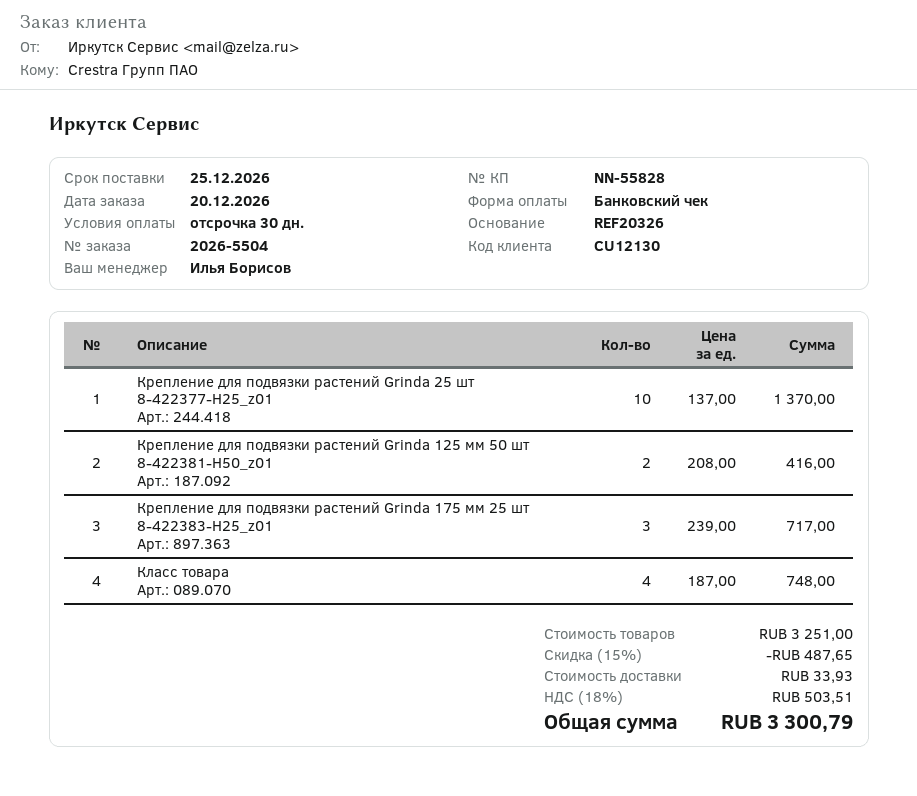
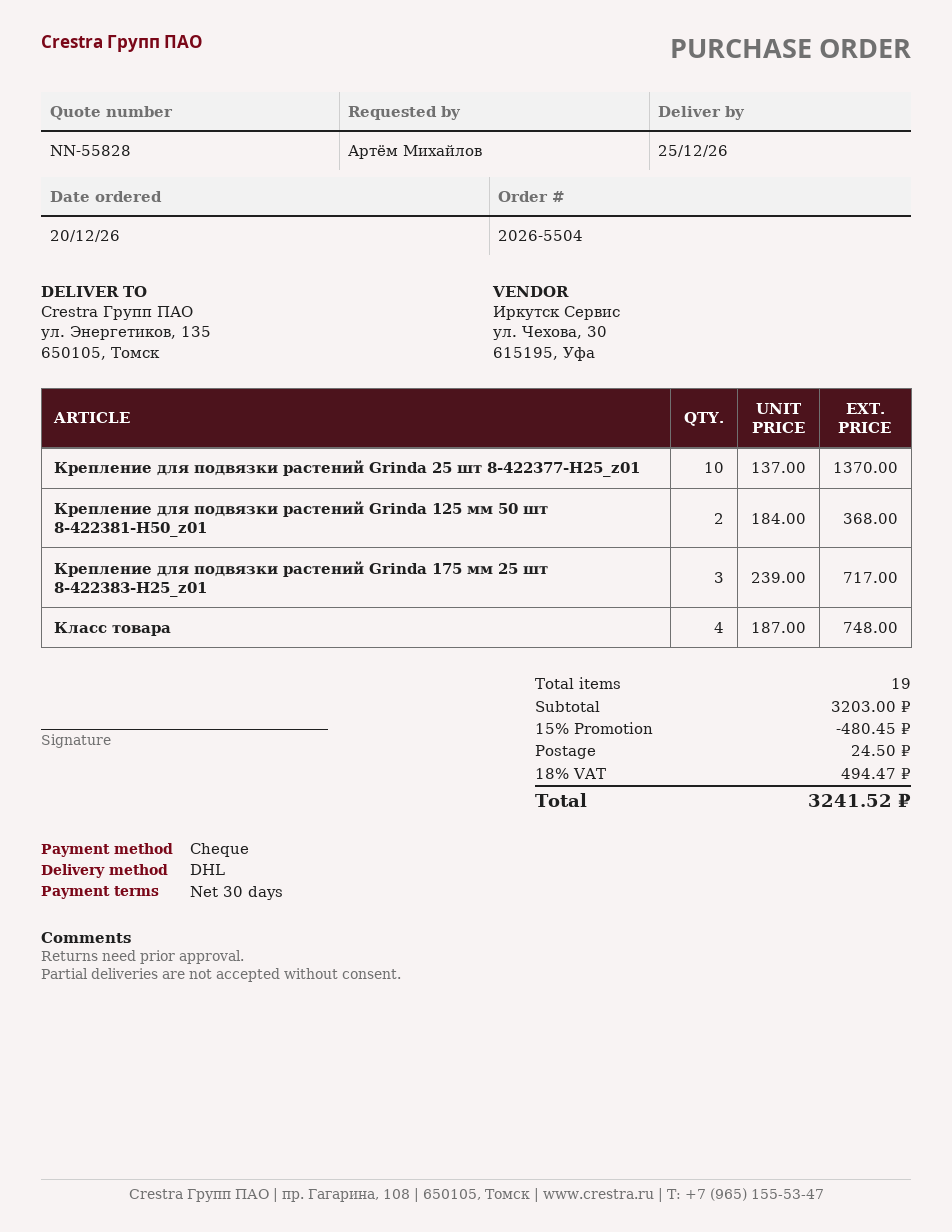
Крепление для подвязки растений Grinda 125 мм 50 шт 8-422381-H50_z01: 2 x 208.00 = 416.00 -> 2 x 184.00 = 368.00
subtotal: 3251.00 -> 3203.00
discount: 15% = 487.65 -> 15% = 480.45
shipping: 33.93 -> 24.50
tax: 18% = 503.51 -> 18% = 494.47
total: 3300.79 -> 3241.52

